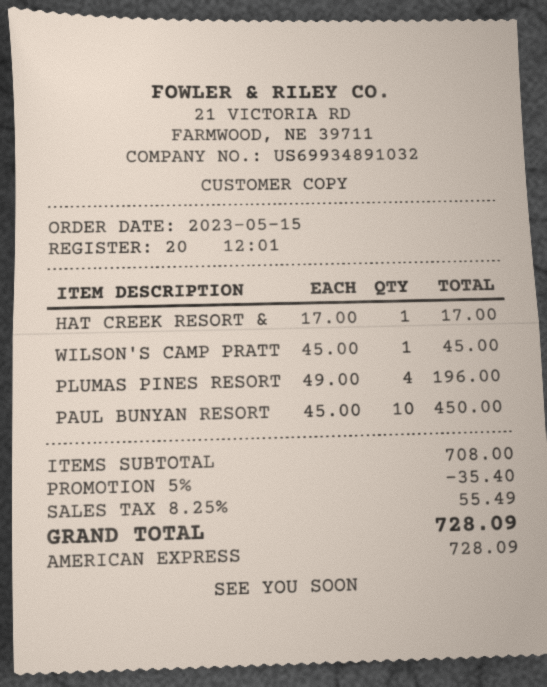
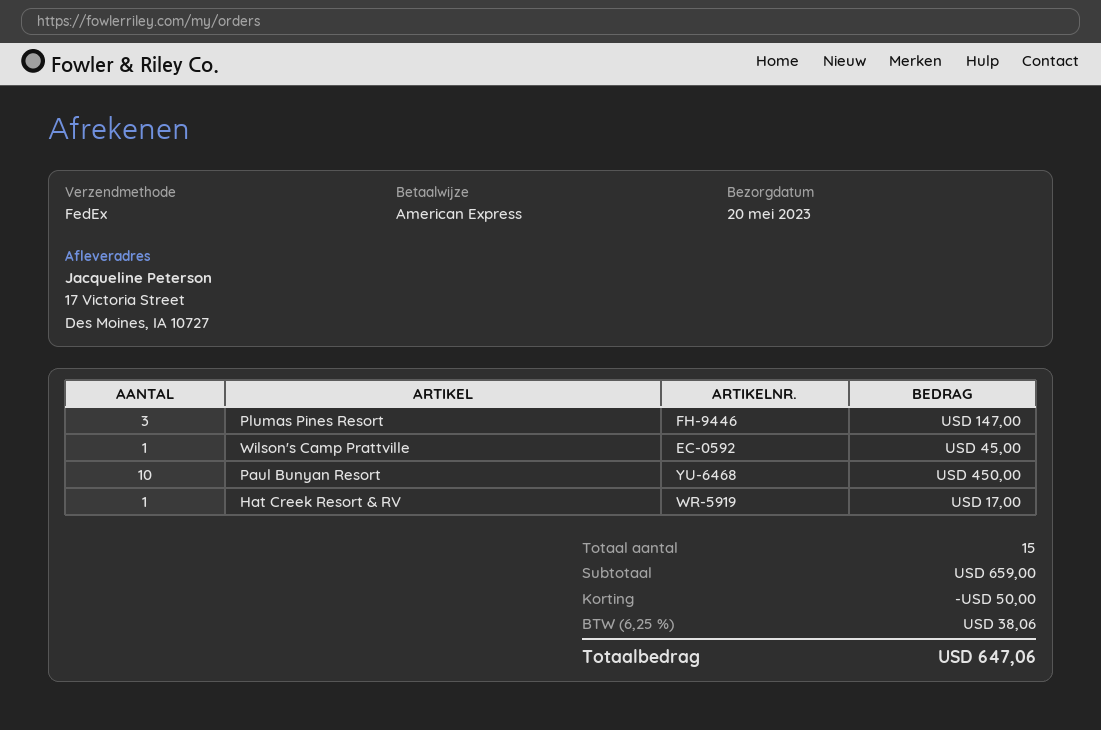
PLUMAS PINES RESORT: 4 for 196.00 -> 3 for 147.00
subtotal: 708.00 -> 659.00
discount: 35.40 -> 50.00
tax: 8.25% = 55.49 -> 6.25% = 38.06
total: 728.09 -> 647.06

